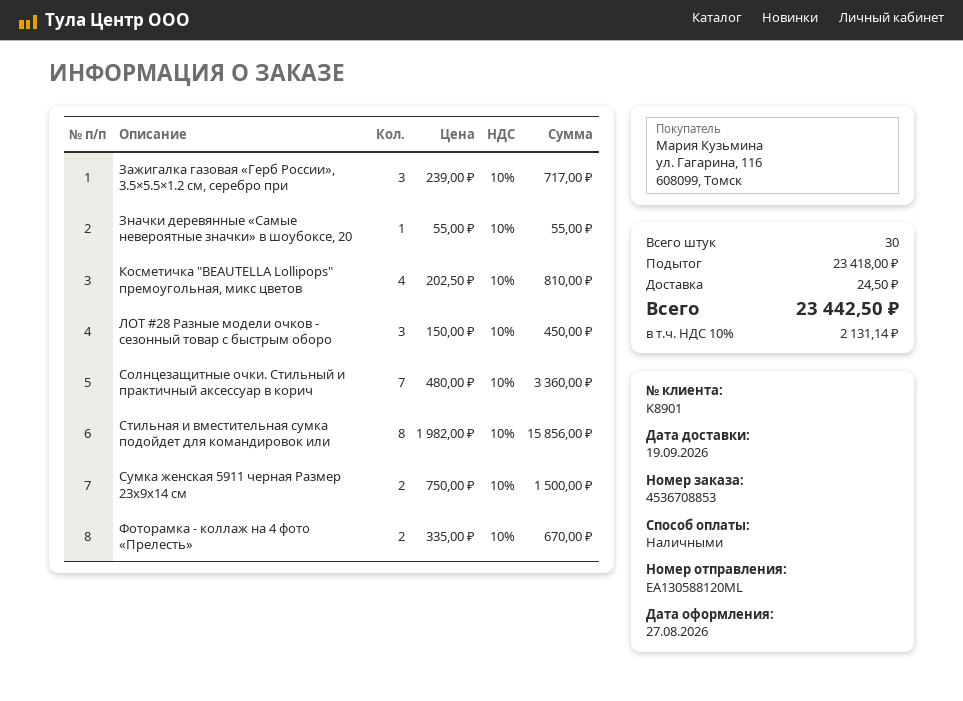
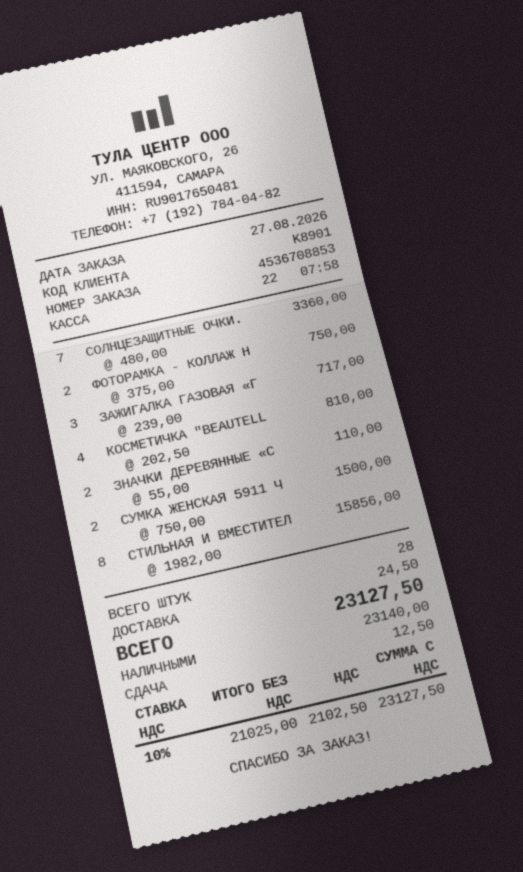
Значки деревянные «Самые невероятные значки» в шоубоксе, 20: 1 x 55.00 = 55.00 -> 2 x 55.00 = 110.00
ЛОТ #28 Разные модели очков - сезонный товар с быстрым оборо: 3 x 150.00 = 450.00 -> none
Фоторамка - коллаж на 4 фото «Прелесть»: 2 x 335.00 = 670.00 -> 2 x 375.00 = 750.00
total quantity: 30 -> 28
tax: 10% = 2131.14 -> 10% = 2102.50
total: 23442.50 -> 23127.50

